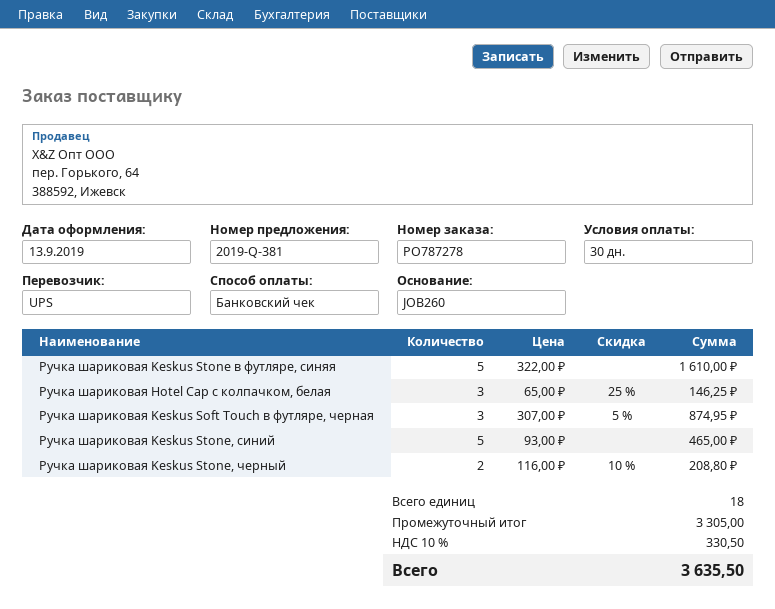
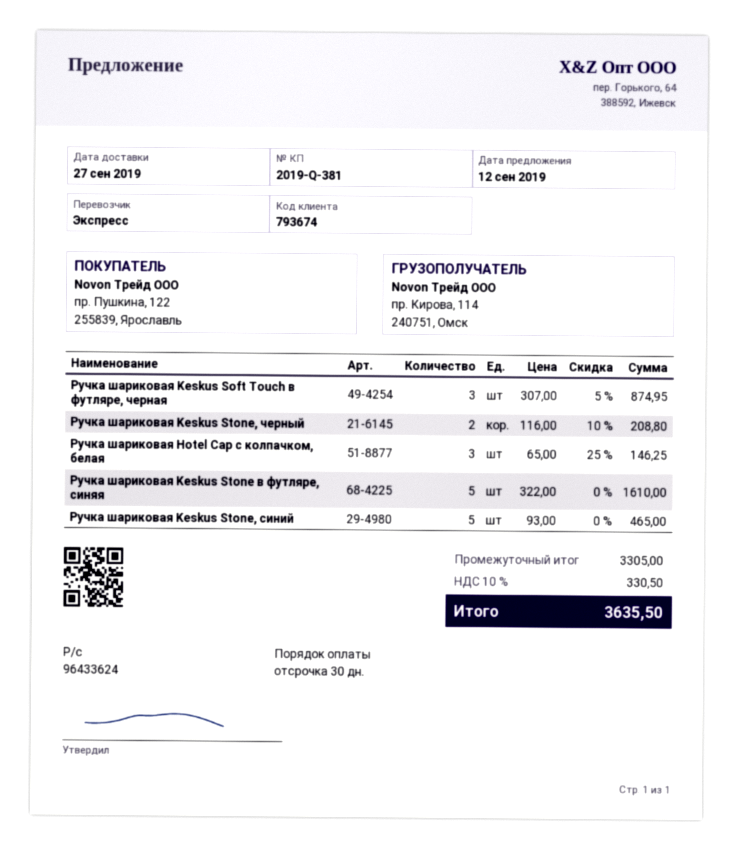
shipping method: UPS -> express

